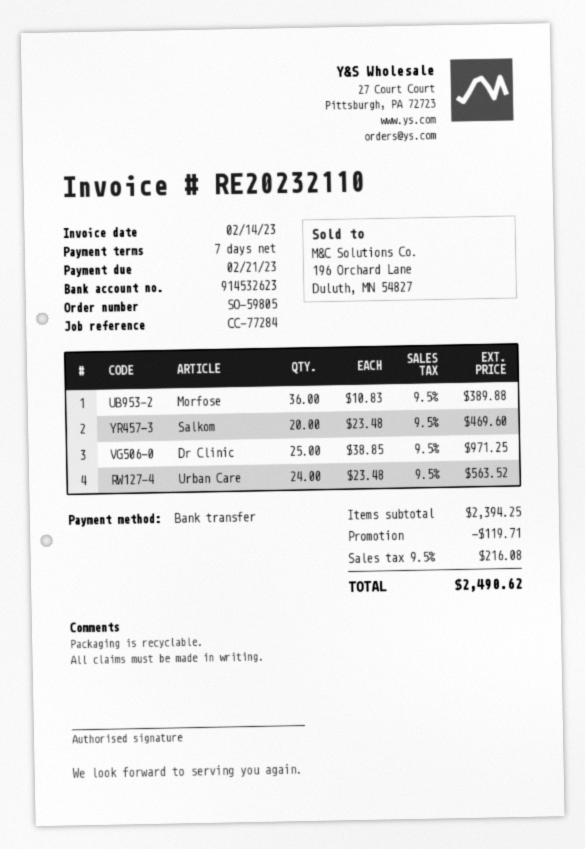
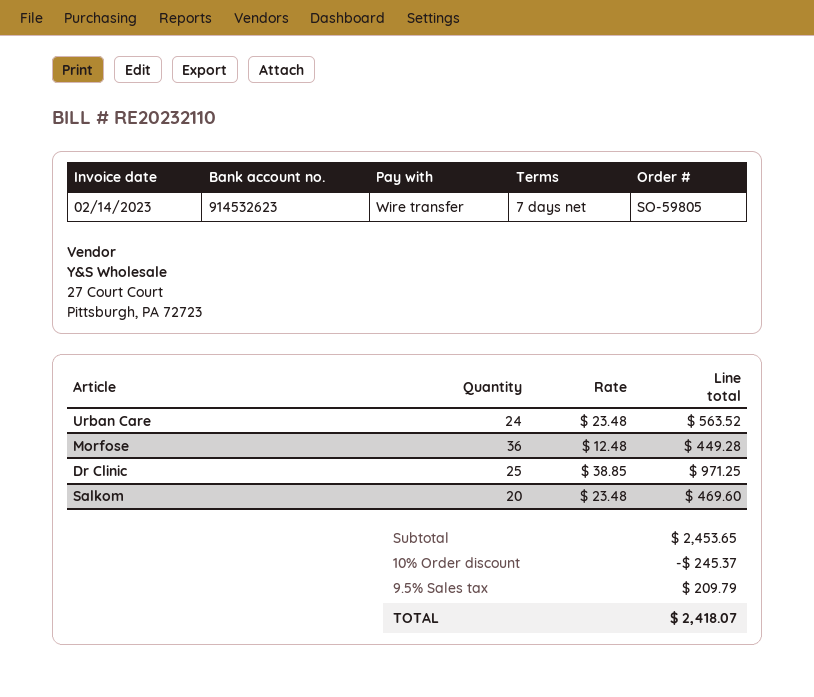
Morfose: 36 x 10.83 = 389.88 -> 36 x 12.48 = 449.28
subtotal: 2394.25 -> 2453.65
discount: 119.71 -> 245.37
tax: 9.5% = 216.08 -> 9.5% = 209.79
total: 2490.62 -> 2418.07

